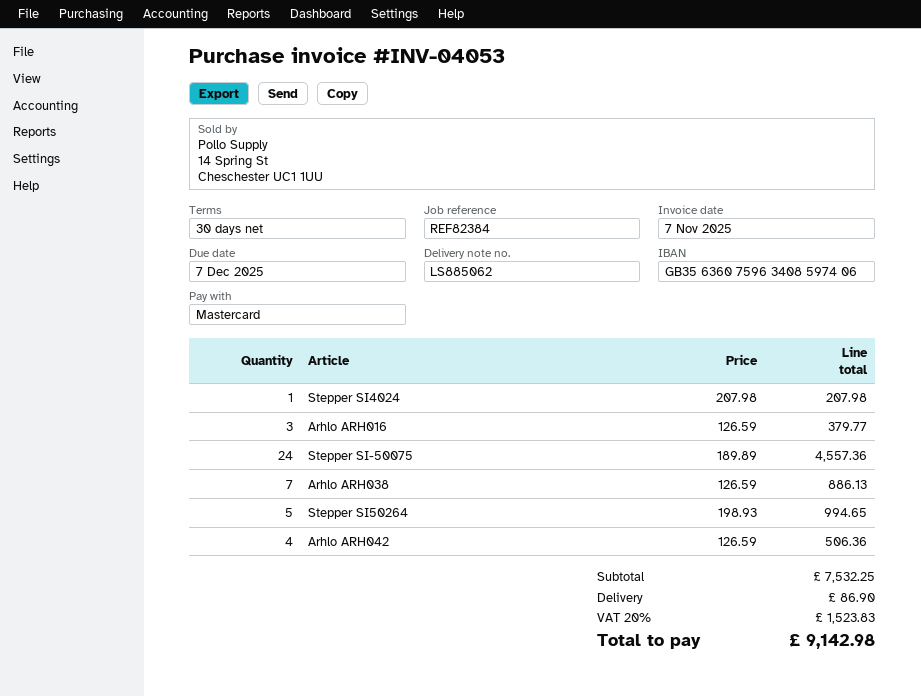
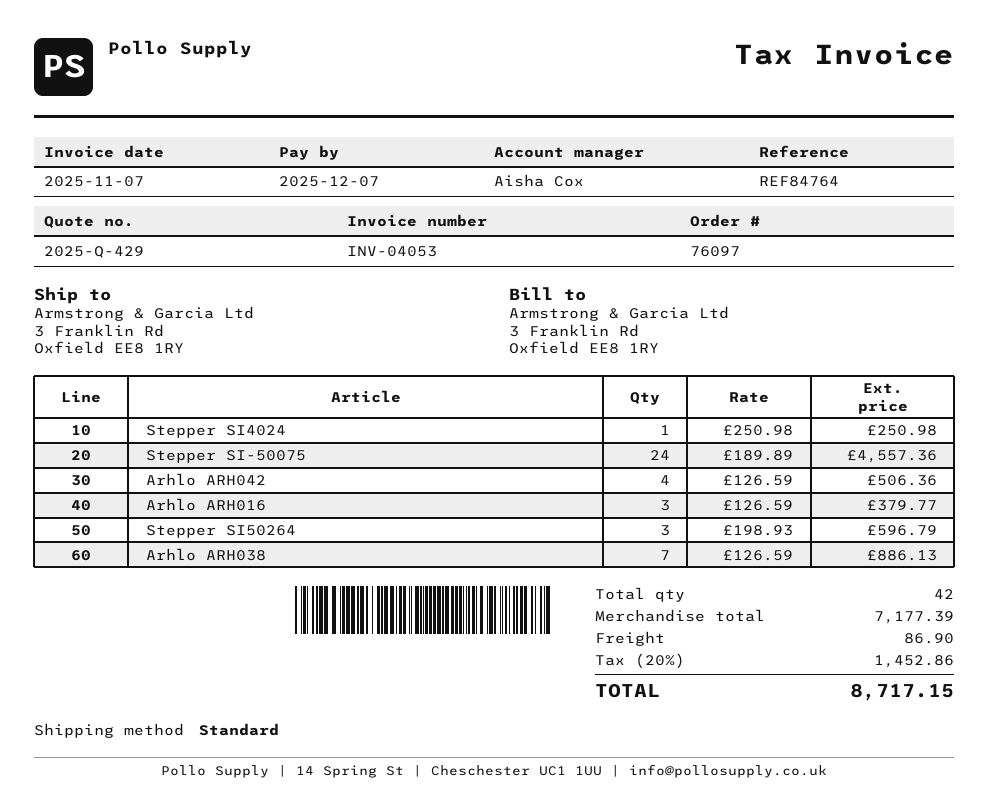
reference: REF82384 -> REF84764
Stepper SI4024: 1 x 207.98 = 207.98 -> 1 x 250.98 = 250.98
Stepper SI50264: 5 x 198.93 = 994.65 -> 3 x 198.93 = 596.79
subtotal: 7532.25 -> 7177.39
tax: 20% = 1523.83 -> 20% = 1452.86
total: 9142.98 -> 8717.15

